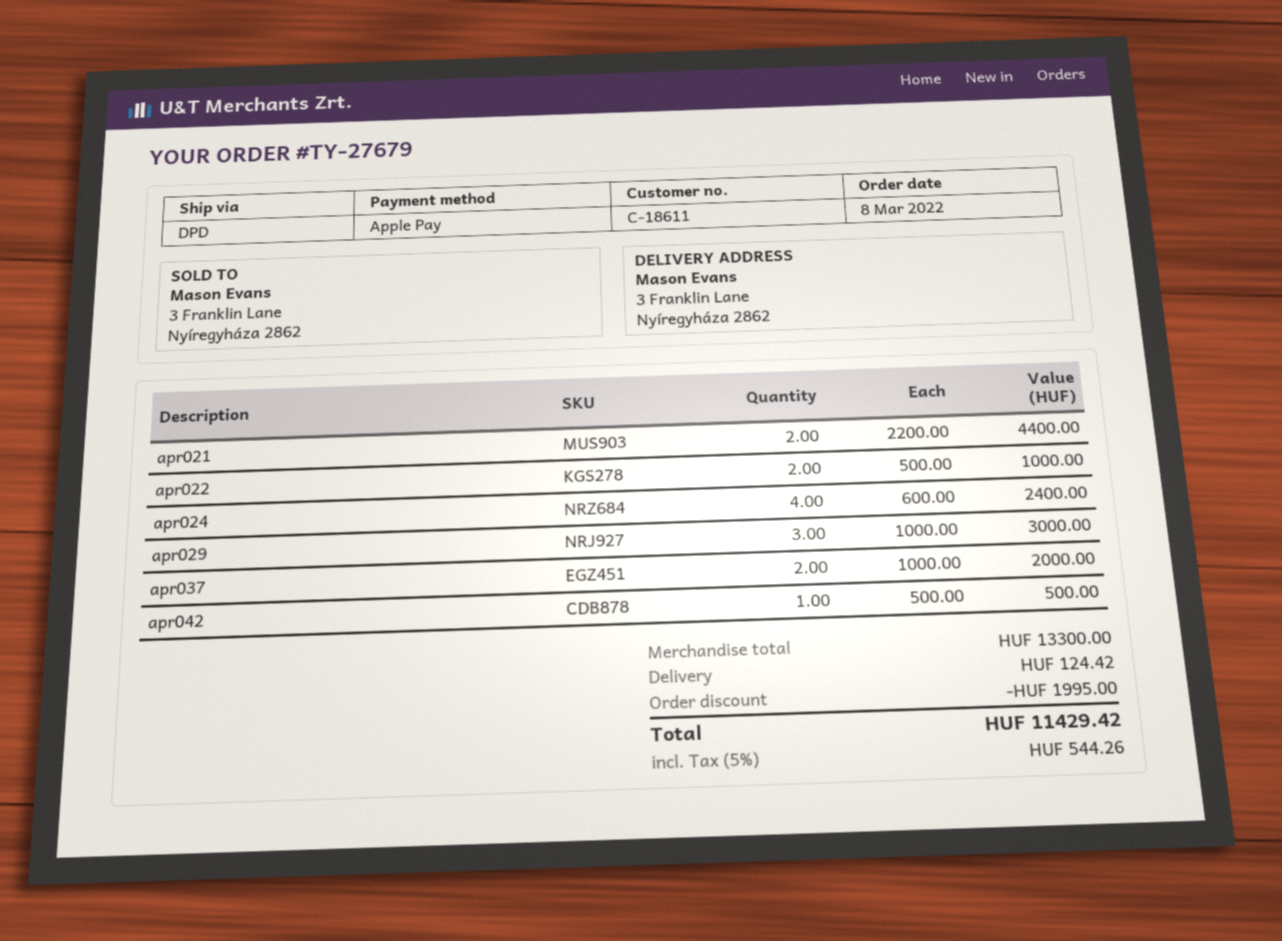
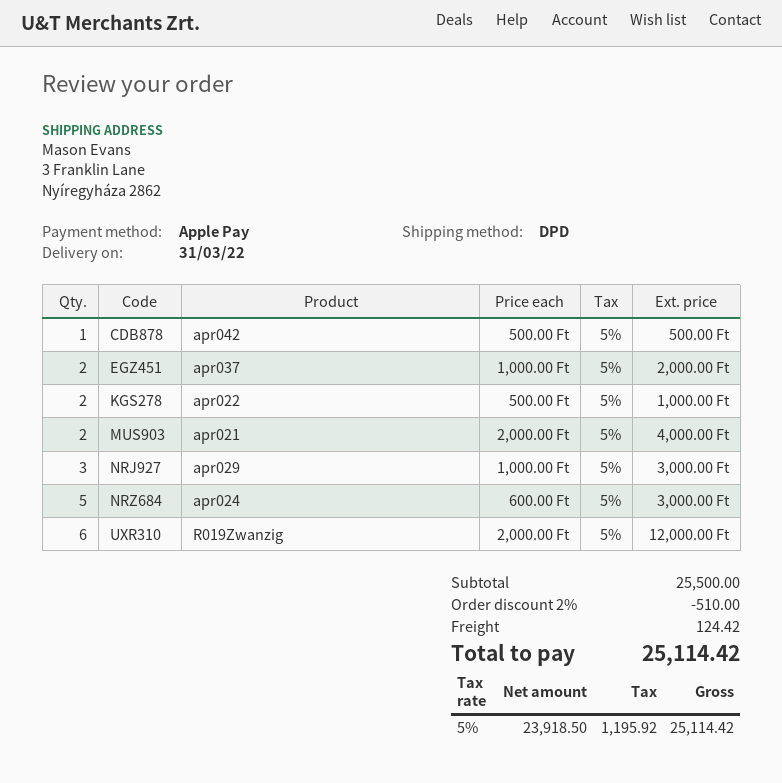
apr021: 2 x 2200.00 = 4400.00 -> 2 x 2000.00 = 4000.00
apr024: 4 x 600.00 = 2400.00 -> 5 x 600.00 = 3000.00
R019Zwanzig: none -> 6 x 2000.00 = 12000.00
subtotal: 13300.00 -> 25500.00
discount: 1995.00 -> 510.00
tax: 5% = 544.26 -> 5% = 1195.92
total: 11429.42 -> 25114.42

